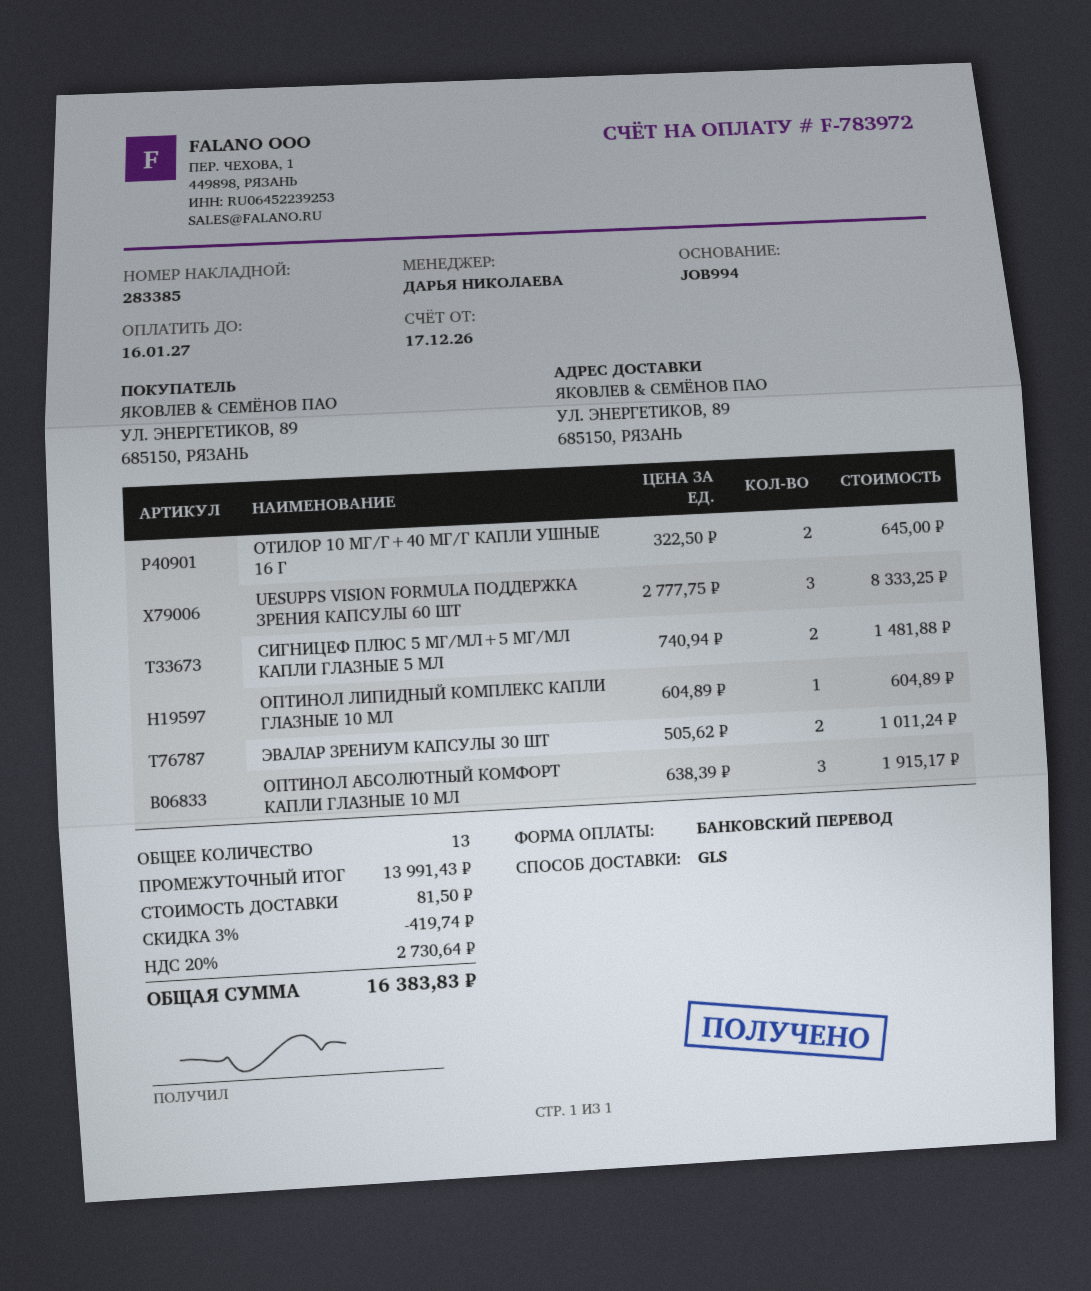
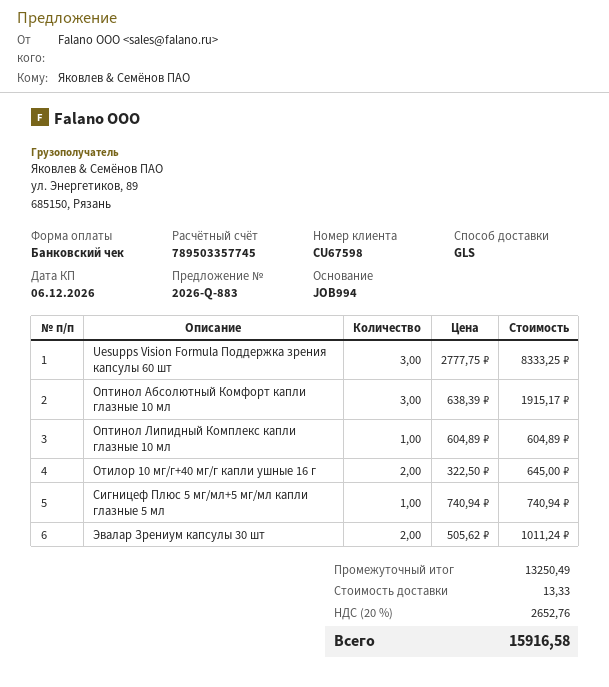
payment method: bank transfer -> cheque
СИГНИЦЕФ ПЛЮС 5 МГ/МЛ+5 МГ/МЛ КАПЛИ ГЛАЗНЫЕ 5 МЛ: 2 x 740.94 = 1481.88 -> 1 x 740.94 = 740.94
subtotal: 13991.43 -> 13250.49
discount: 3% = 419.74 -> none
shipping: 81.50 -> 13.33
tax: 20% = 2730.64 -> 20% = 2652.76
total: 16383.83 -> 15916.58

